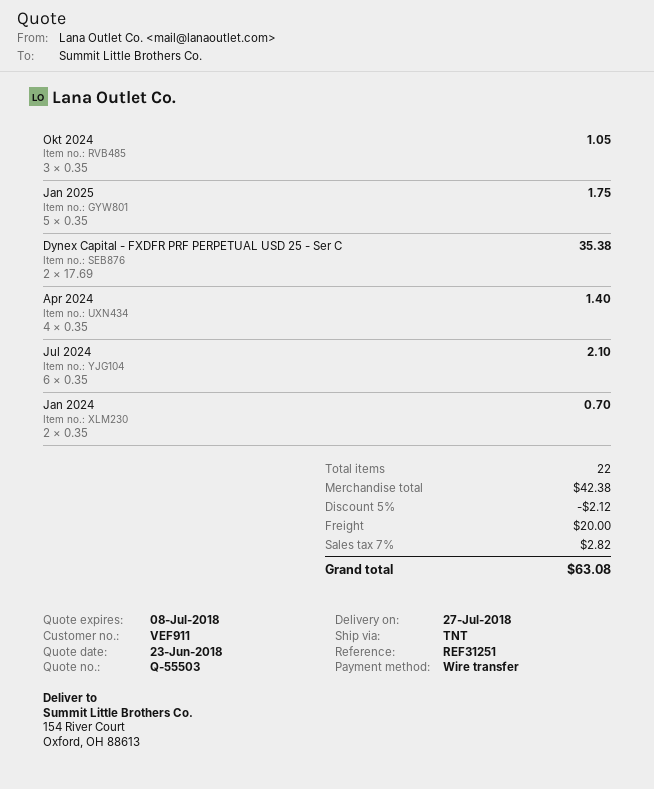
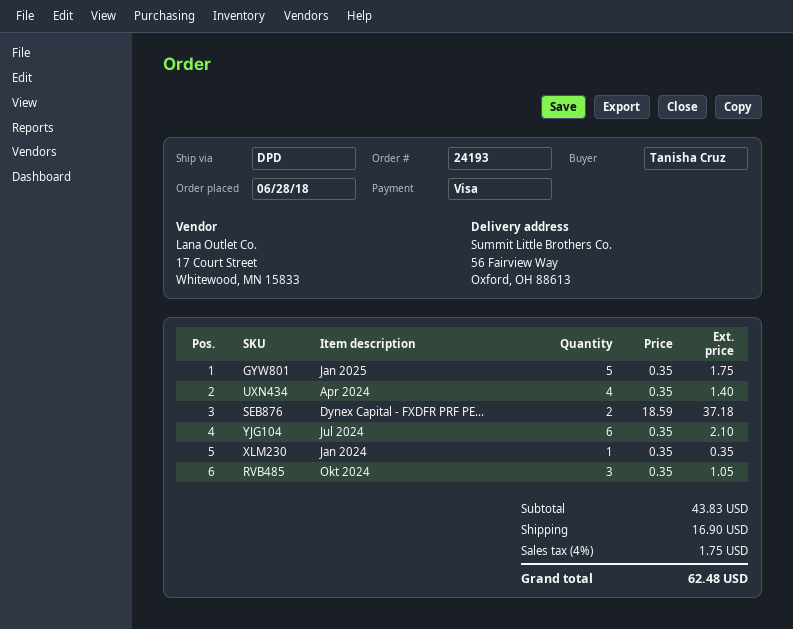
payment method: bank transfer -> Visa
shipping method: TNT -> DPD
ship to: 154 River Court, Oxford, OH 88613 -> 56 Fairview Way, Oxford, OH 88613
Dynex Capital - FXDFR PRF PERPETUAL USD 25 - Ser C: 2 x 17.69 = 35.38 -> 2 x 18.59 = 37.18
Jan 2024: 2 x 0.35 = 0.70 -> 1 x 0.35 = 0.35
subtotal: 42.38 -> 43.83
discount: 5% = 2.12 -> none
shipping: 20.00 -> 16.90
tax: 7% = 2.82 -> 4% = 1.75
total: 63.08 -> 62.48

